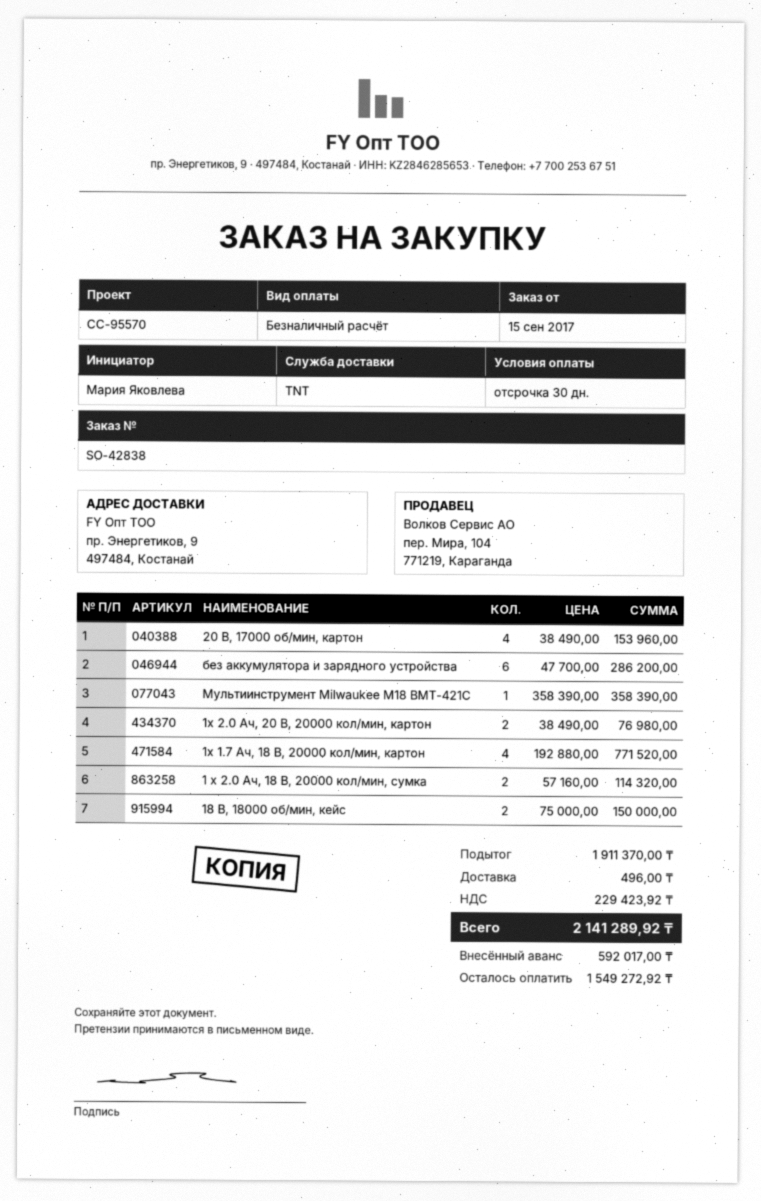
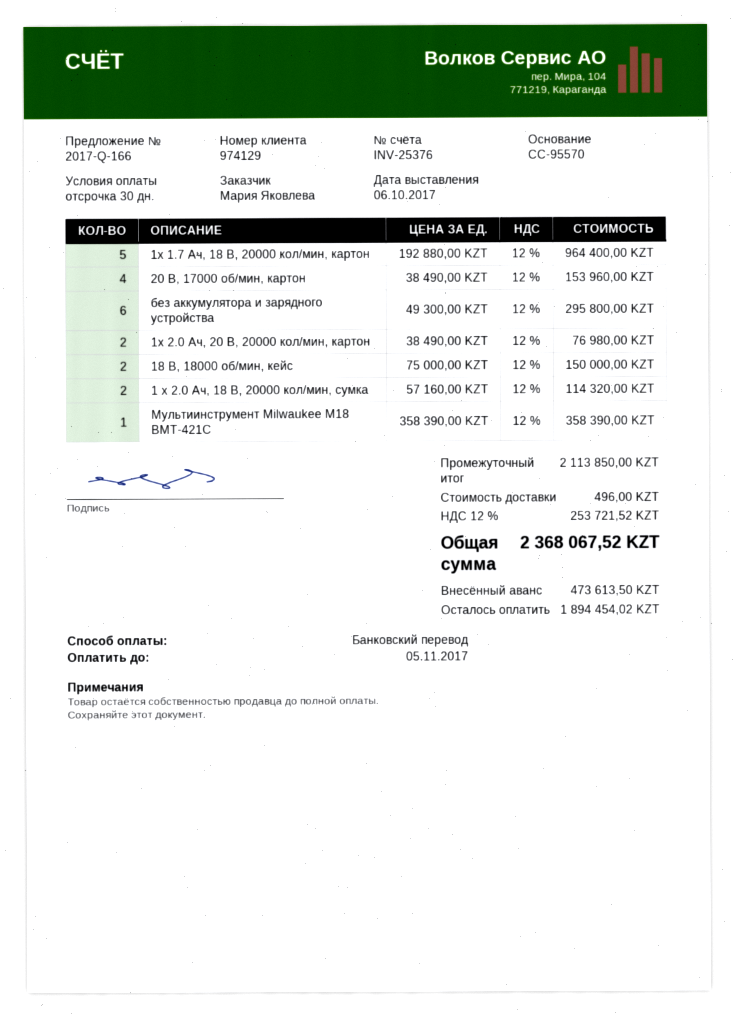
без аккумулятора и зарядного устройства: 6 x 47700.00 = 286200.00 -> 6 x 49300.00 = 295800.00
1x 1.7 Ач, 18 В, 20000 кол/мин, картон: 4 x 192880.00 = 771520.00 -> 5 x 192880.00 = 964400.00
subtotal: 1911370.00 -> 2113850.00
tax: 229423.92 -> 253721.52
total: 2141289.92 -> 2368067.52
deposit: 592017.00 -> 473613.50
balance: 1549272.92 -> 1894454.02

